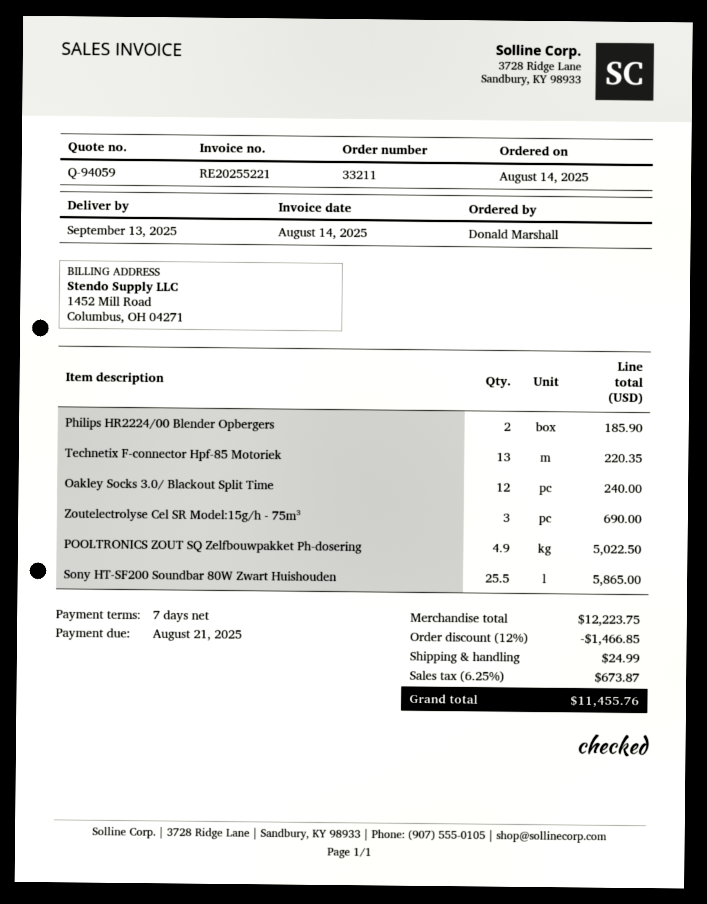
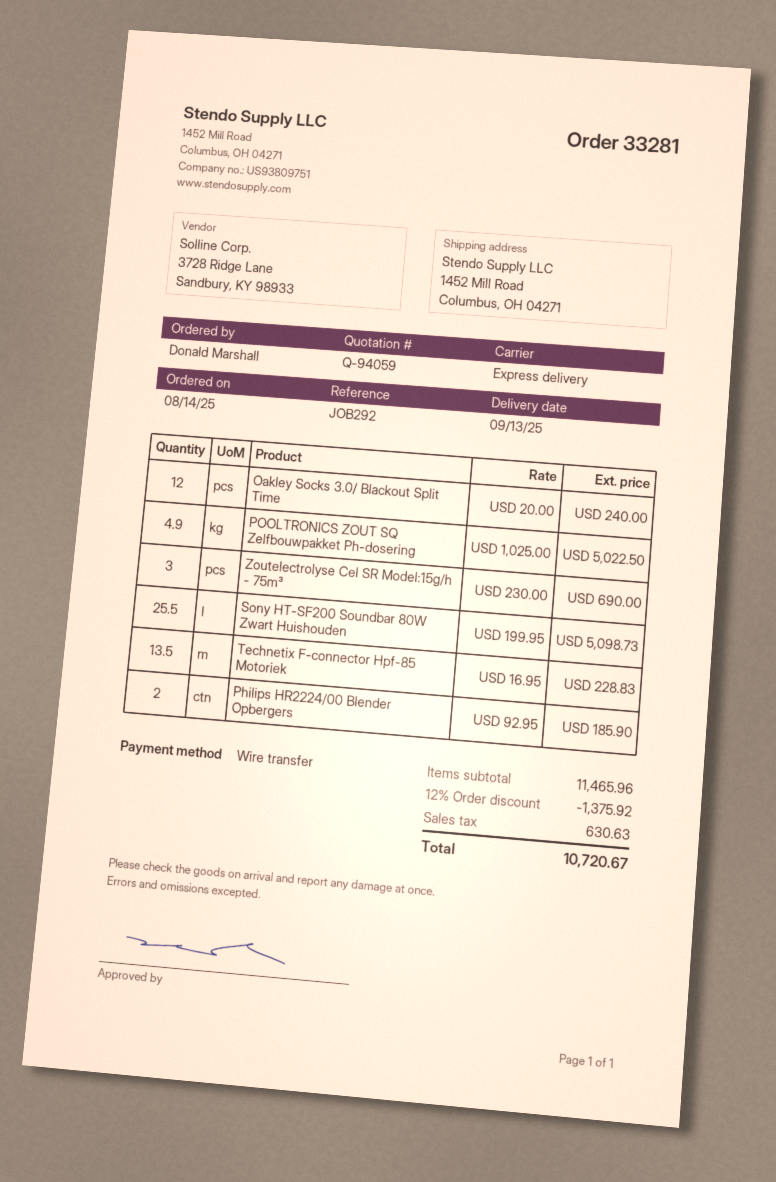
order number: 33211 -> 33281
Technetix F-connector Hpf-85 Motoriek: 13 for 220.35 -> 13.5 for 228.83
Sony HT-SF200 Soundbar 80W Zwart Huishouden: 25.5 for 5865.00 -> 25.5 for 5098.73
subtotal: 12223.75 -> 11465.96
discount: 12% = 1466.85 -> 12% = 1375.92
shipping: 24.99 -> none
tax: 673.87 -> 630.63
total: 11455.76 -> 10720.67

